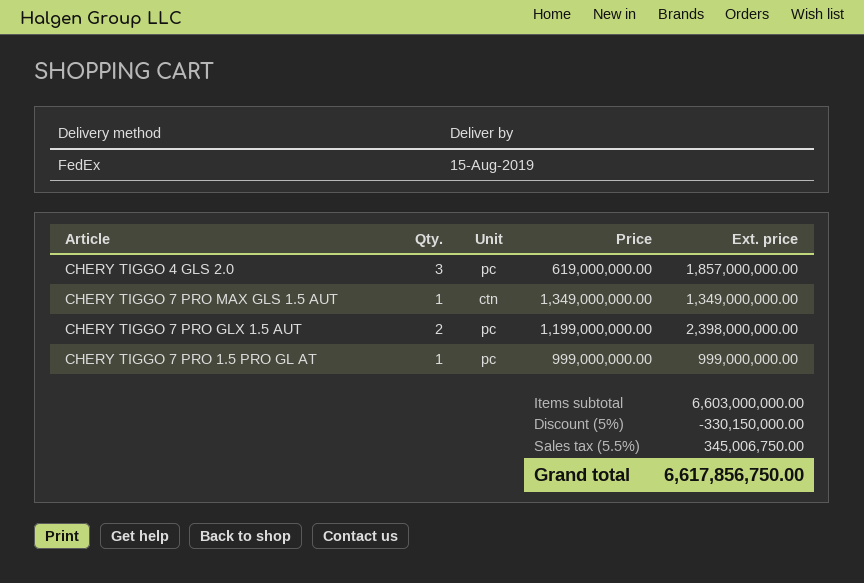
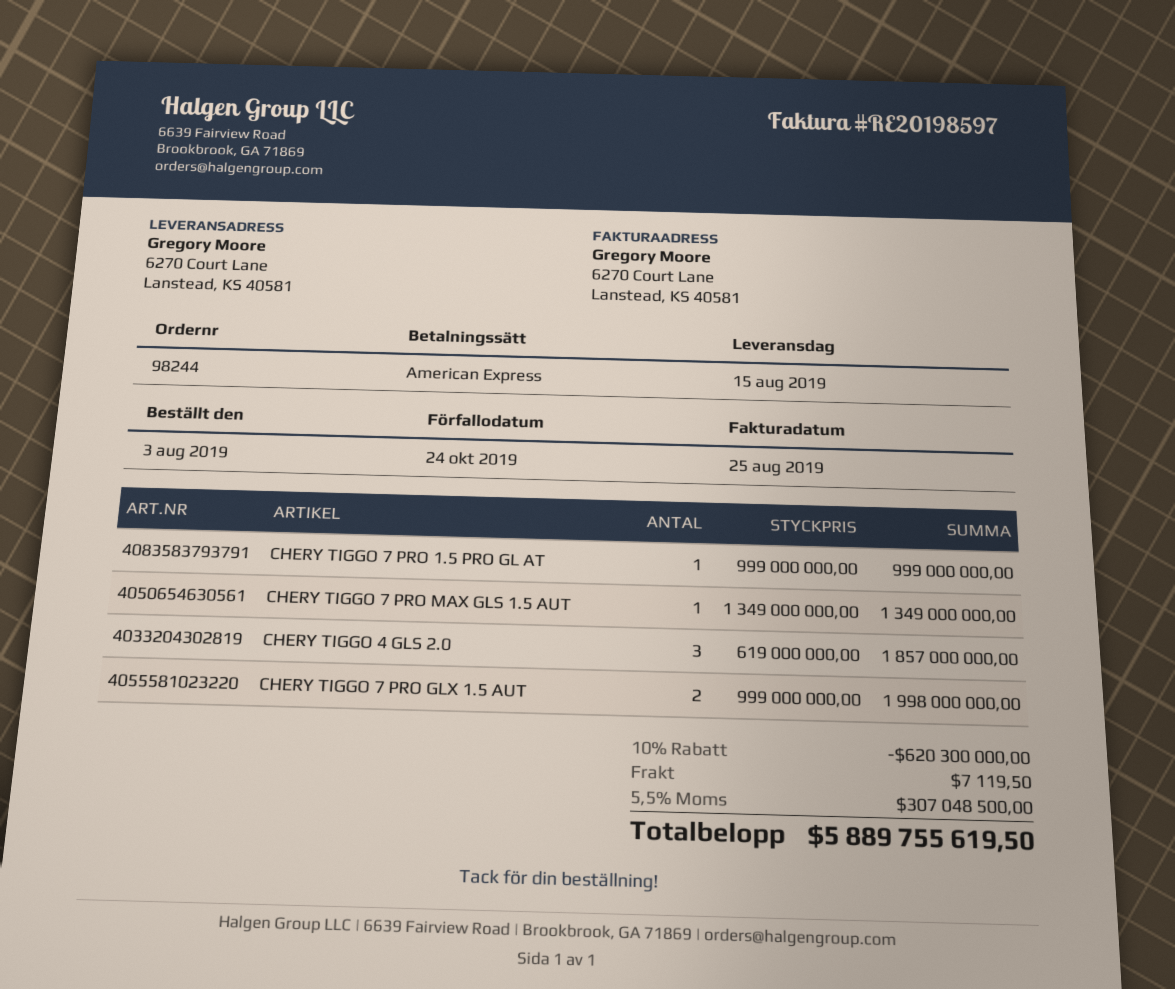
CHERY TIGGO 7 PRO GLX 1.5 AUT: 2 x 1199000000.00 = 2398000000.00 -> 2 x 999000000.00 = 1998000000.00
discount: 5% = 330150000.00 -> 10% = 620300000.00
shipping: none -> 7119.50
tax: 5.5% = 345006750.00 -> 5.5% = 307048500.00
total: 6617856750.00 -> 5889755619.50

